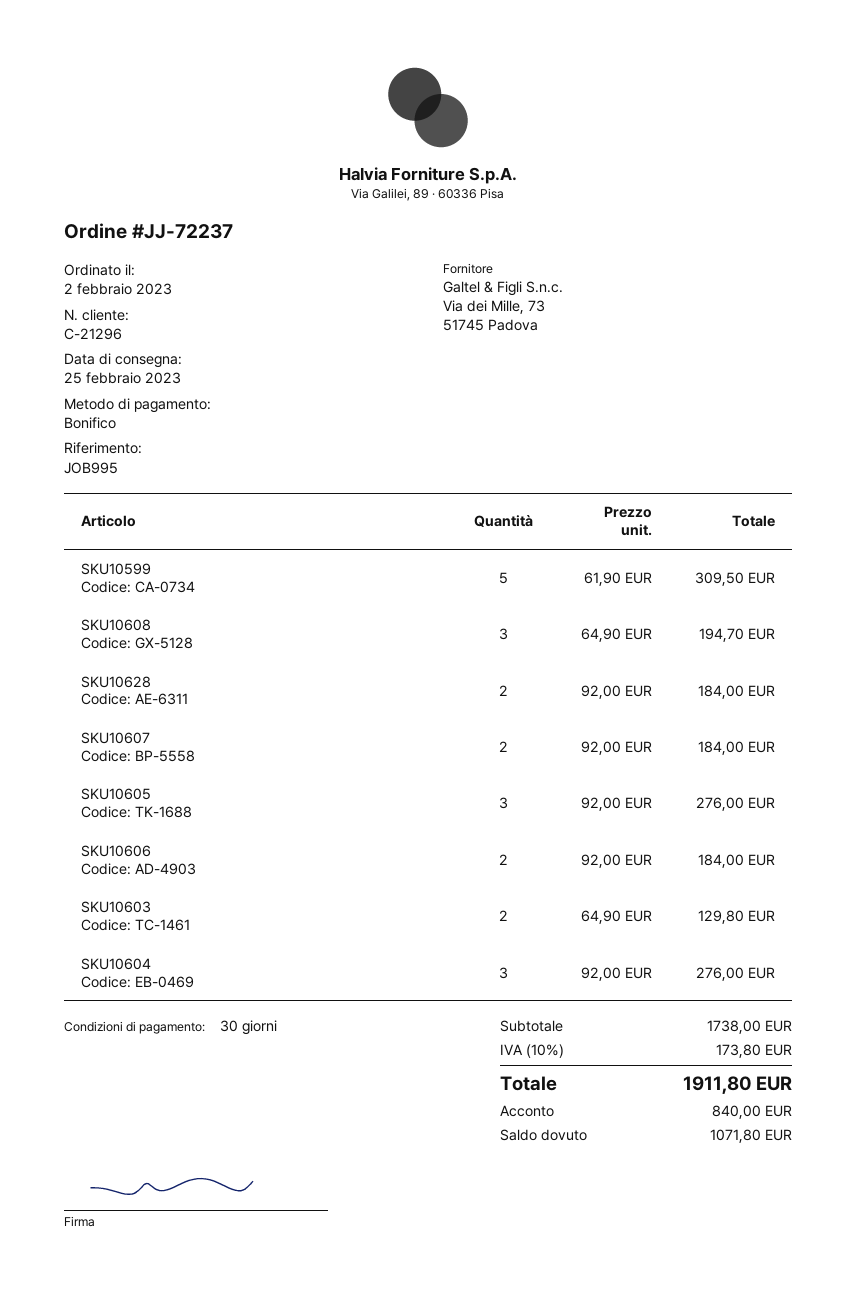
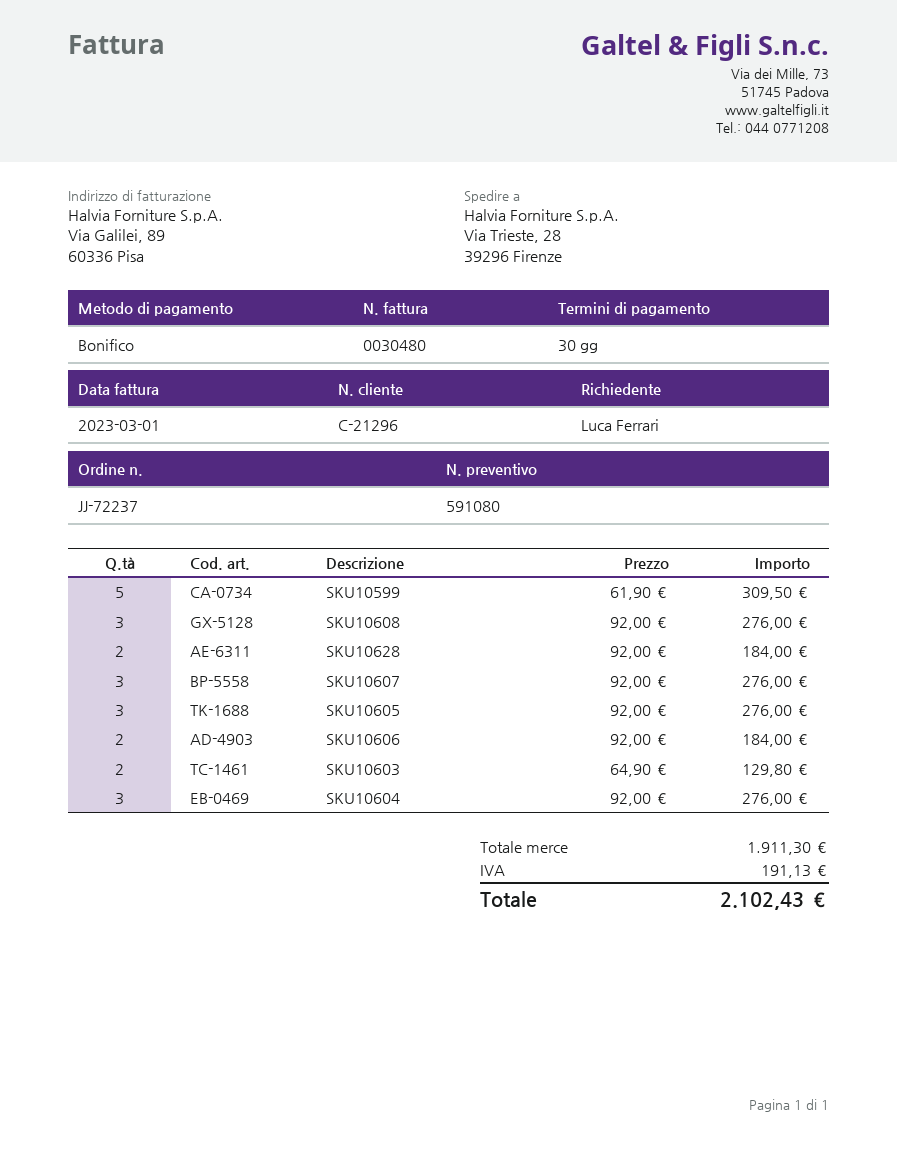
SKU10608: 3 x 64.90 = 194.70 -> 3 x 92.00 = 276.00
SKU10607: 2 x 92.00 = 184.00 -> 3 x 92.00 = 276.00
subtotal: 1738.00 -> 1911.30
tax: 173.80 -> 191.13
total: 1911.80 -> 2102.43

